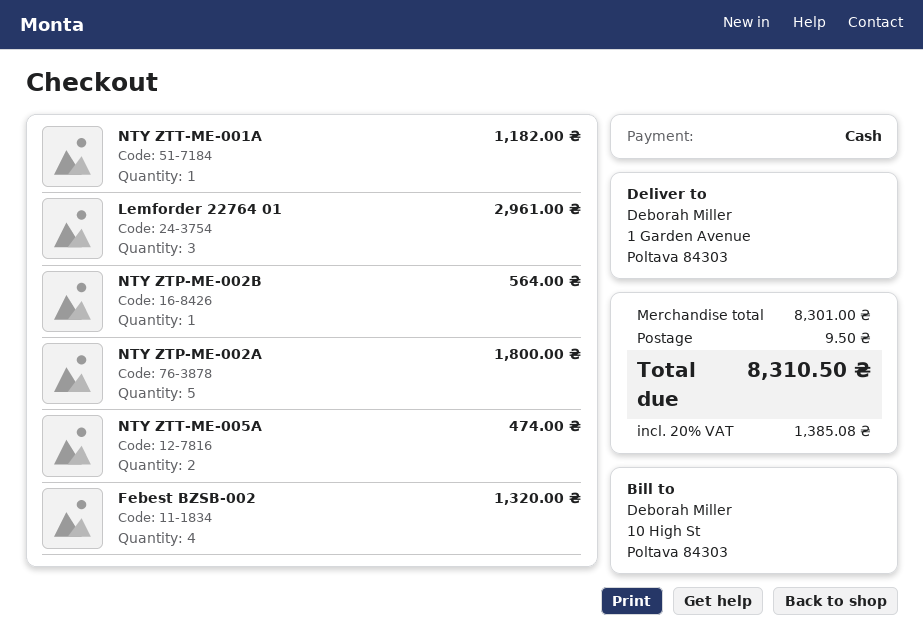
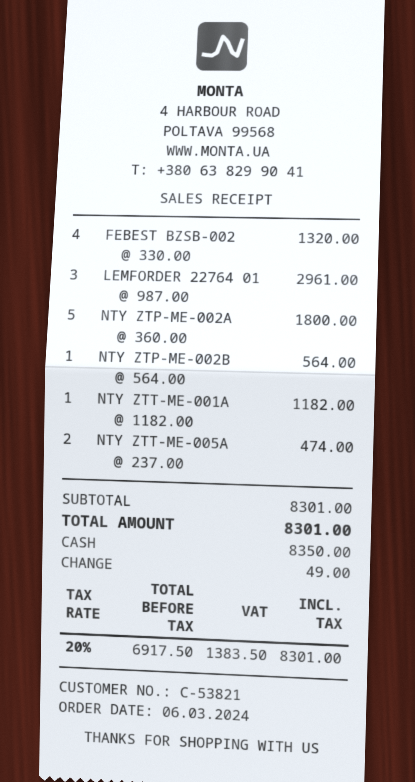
shipping: 9.50 -> none
tax: 20% = 1385.08 -> 20% = 1383.50
total: 8310.50 -> 8301.00

